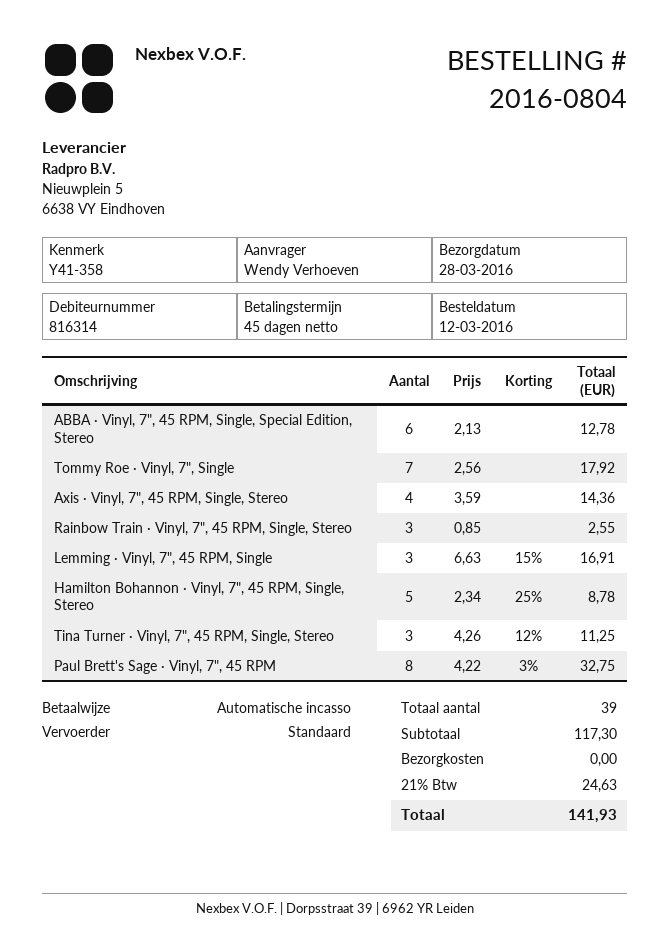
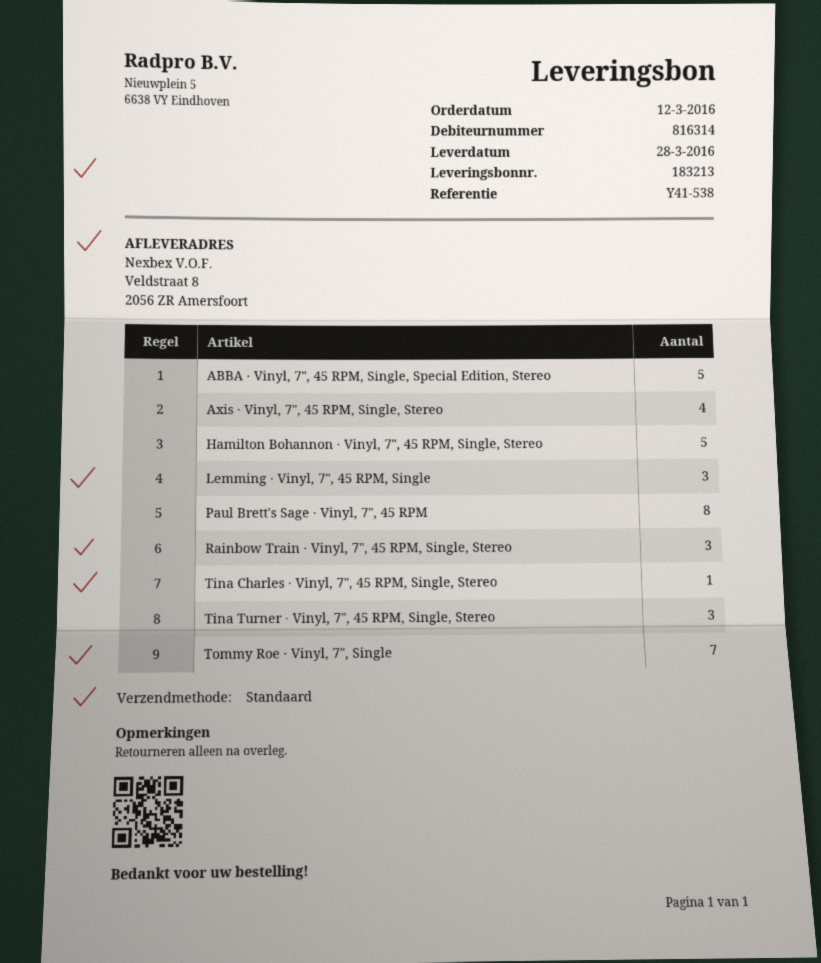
reference: Y41-358 -> Y41-538
ABBA · Vinyl, 7", 45 RPM, Single, Special Edition, Stereo: 6 -> 5
Tina Charles · Vinyl, 7", 45 RPM, Single, Stereo: none -> 1

